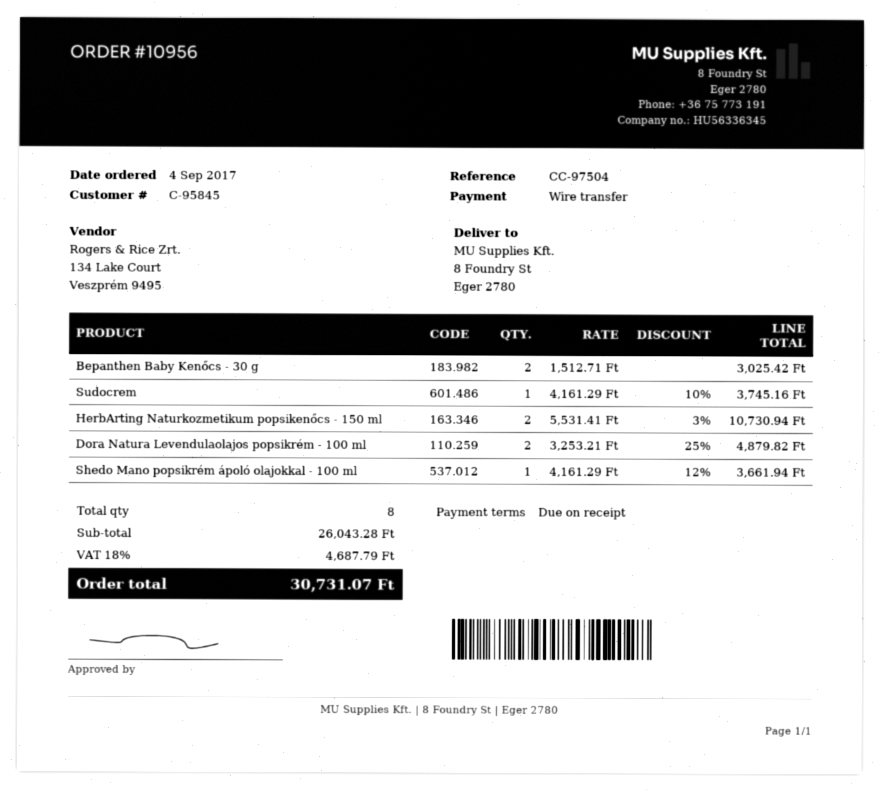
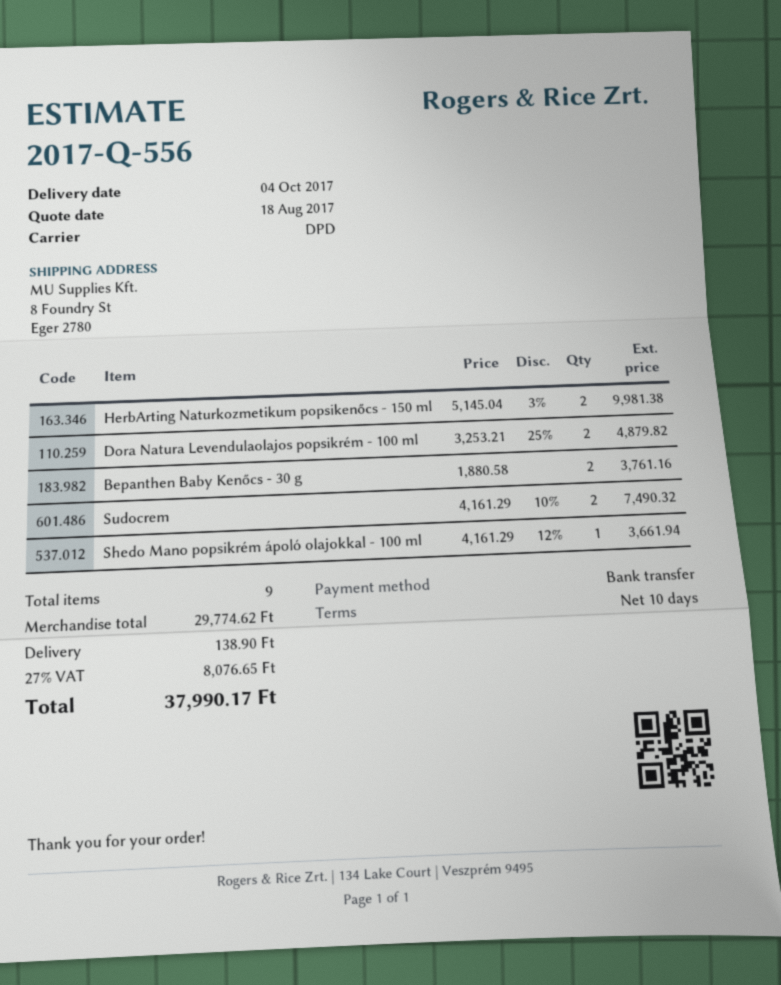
payment terms: on receipt -> 10 days
Bepanthen Baby Kenőcs - 30 g: 2 x 1512.71 = 3025.42 -> 2 x 1880.58 = 3761.16
Sudocrem: 1 x 4161.29 - 10% = 3745.16 -> 2 x 4161.29 - 10% = 7490.32
HerbArting Naturkozmetikum popsikenőcs - 150 ml: 2 x 5531.41 - 3% = 10730.94 -> 2 x 5145.04 - 3% = 9981.38
total quantity: 8 -> 9
subtotal: 26043.28 -> 29774.62
shipping: none -> 138.90
tax: 18% = 4687.79 -> 27% = 8076.65
total: 30731.07 -> 37990.17

